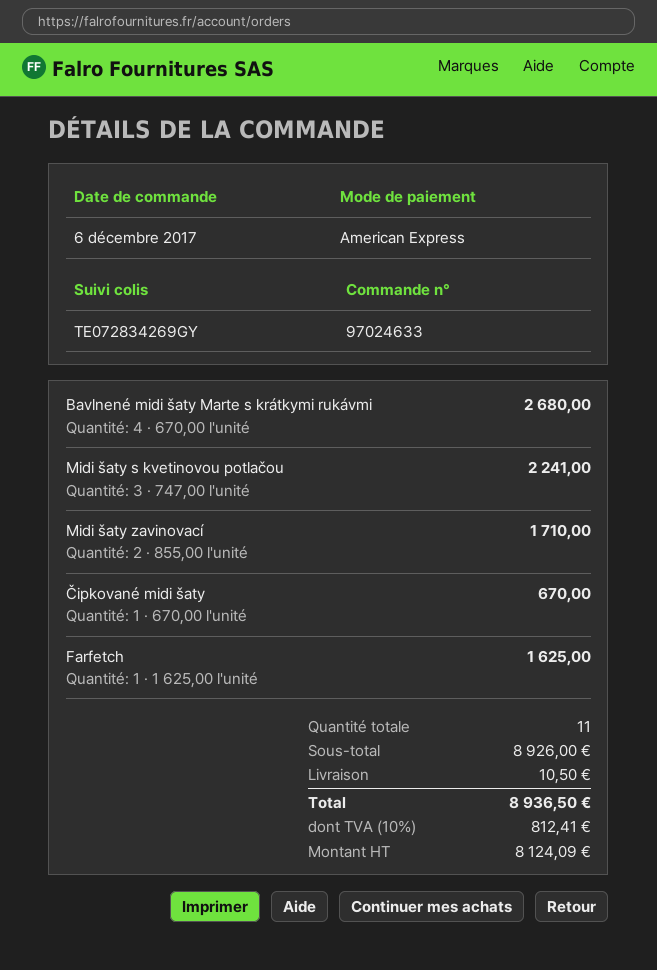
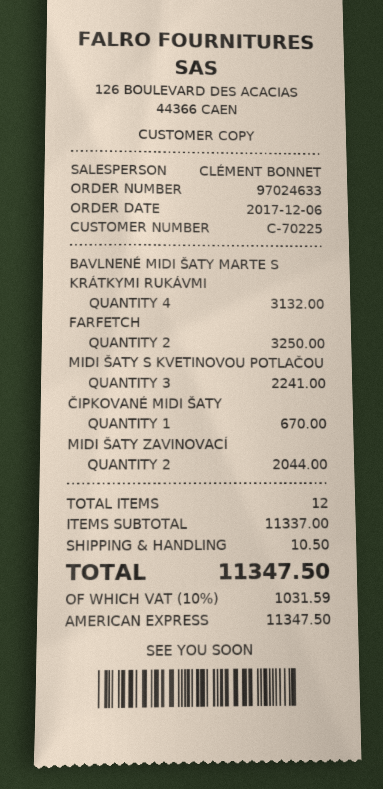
Bavlnené midi šaty Marte s krátkymi rukávmi: 4 for 2680.00 -> 4 for 3132.00
Midi šaty zavinovací: 2 for 1710.00 -> 2 for 2044.00
Farfetch: 1 for 1625.00 -> 2 for 3250.00
total quantity: 11 -> 12
subtotal: 8926.00 -> 11337.00
tax: 10% = 812.41 -> 10% = 1031.59
total: 8936.50 -> 11347.50

